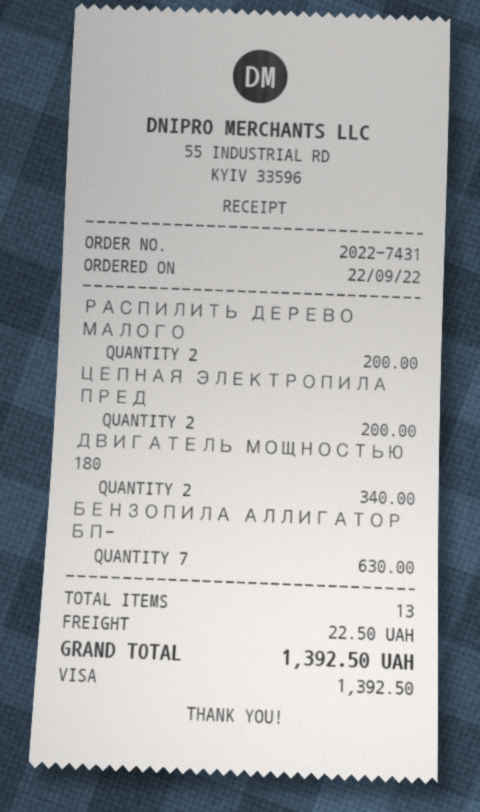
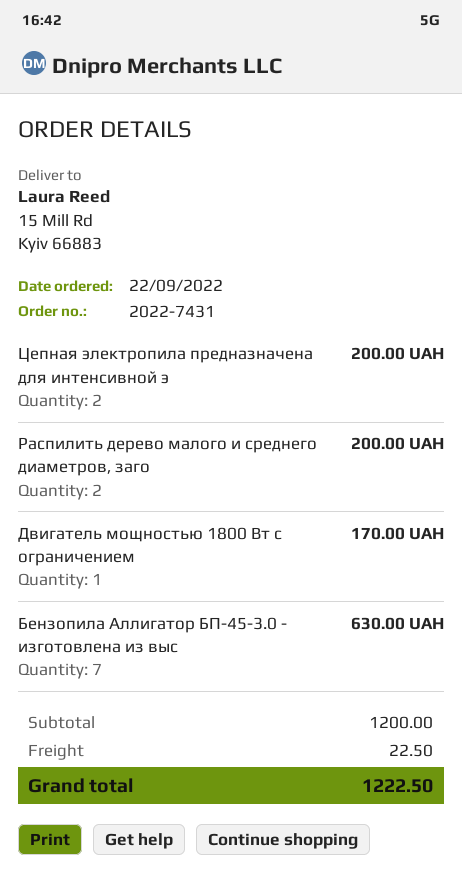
ДВИГАТЕЛЬ МОЩНОСТЬЮ 180: 2 for 340.00 -> 1 for 170.00
total: 1392.50 -> 1222.50

